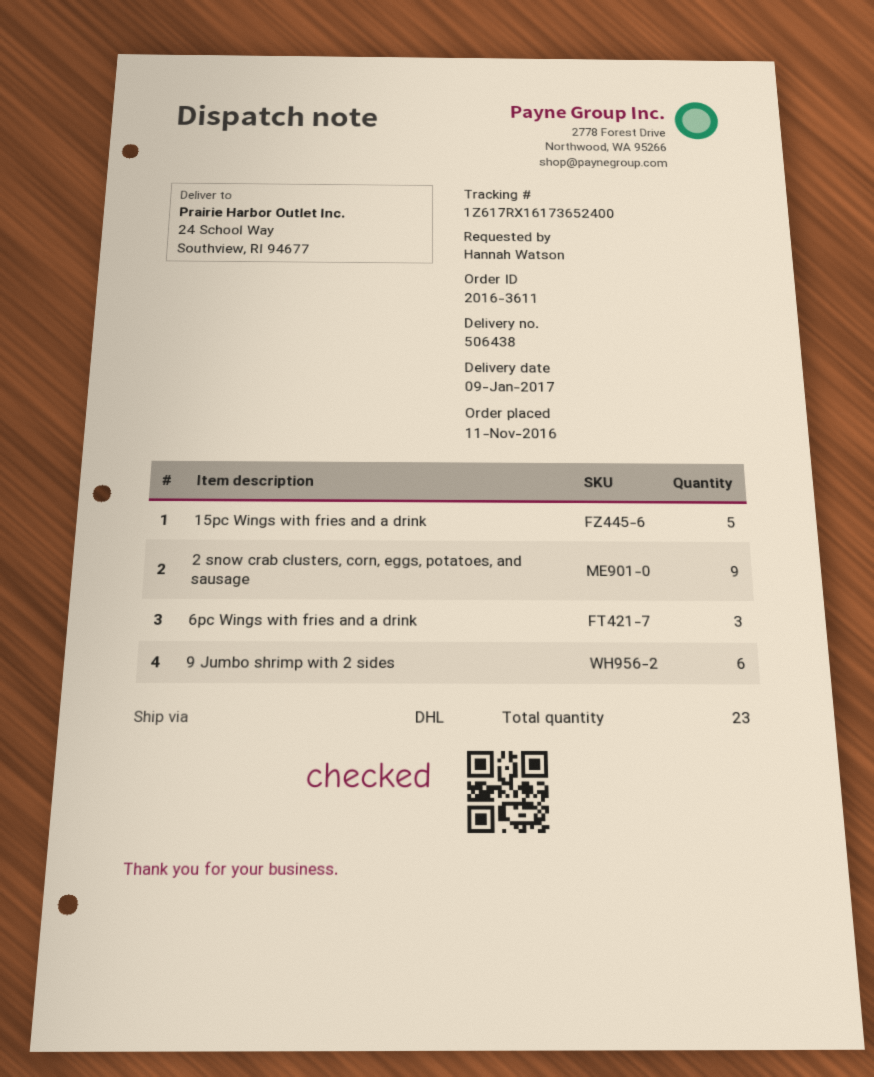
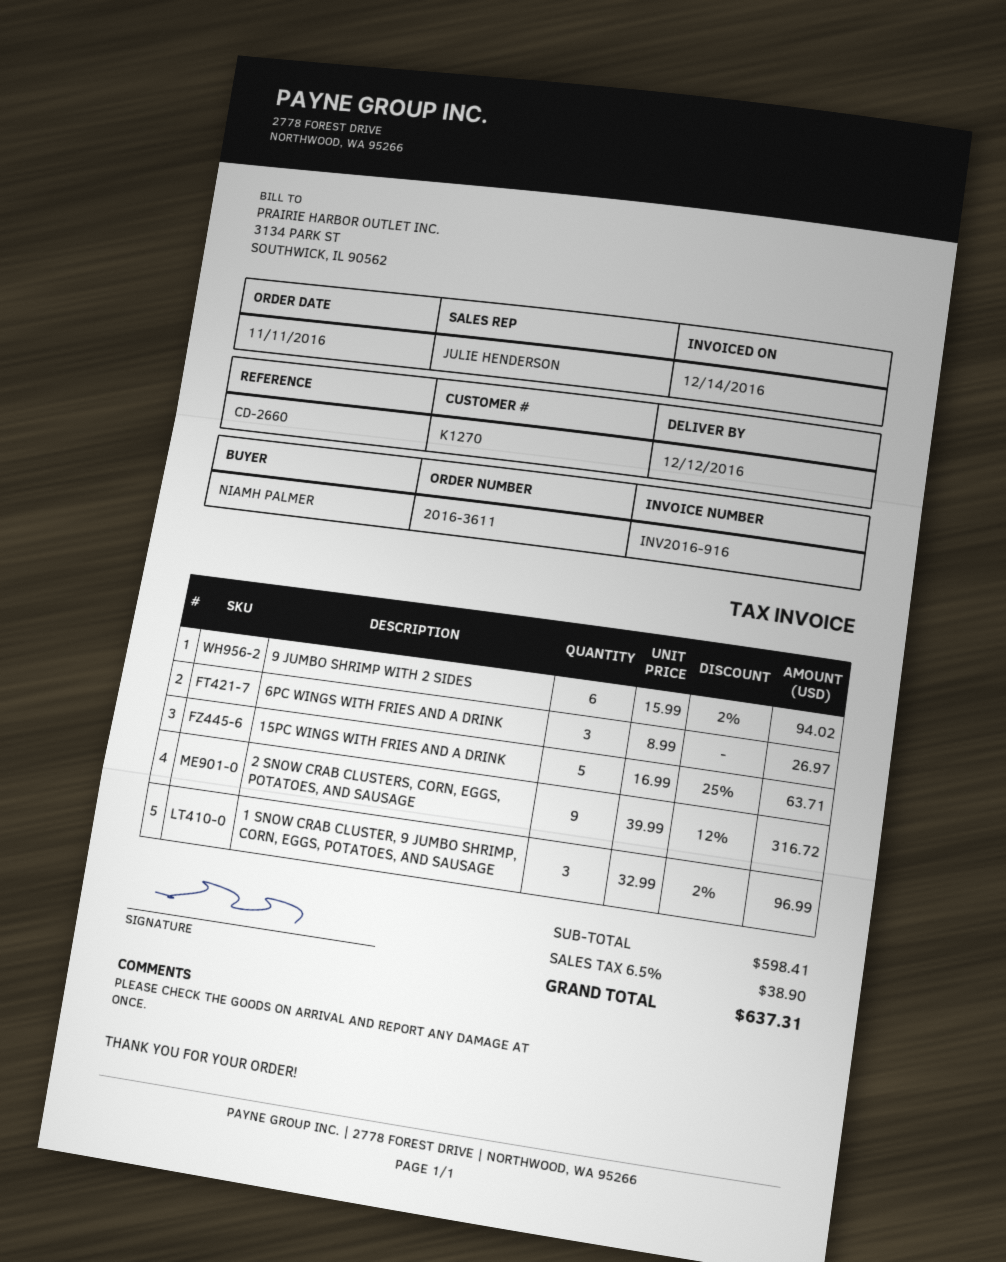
delivery date: 2017-01-09 -> 2016-12-12
ordered by: Hannah Watson -> NIAMH PALMER
1 SNOW CRAB CLUSTER, 9 JUMBO SHRIMP, CORN, EGGS, POTATOES, AND SAUSAGE: none -> 3

